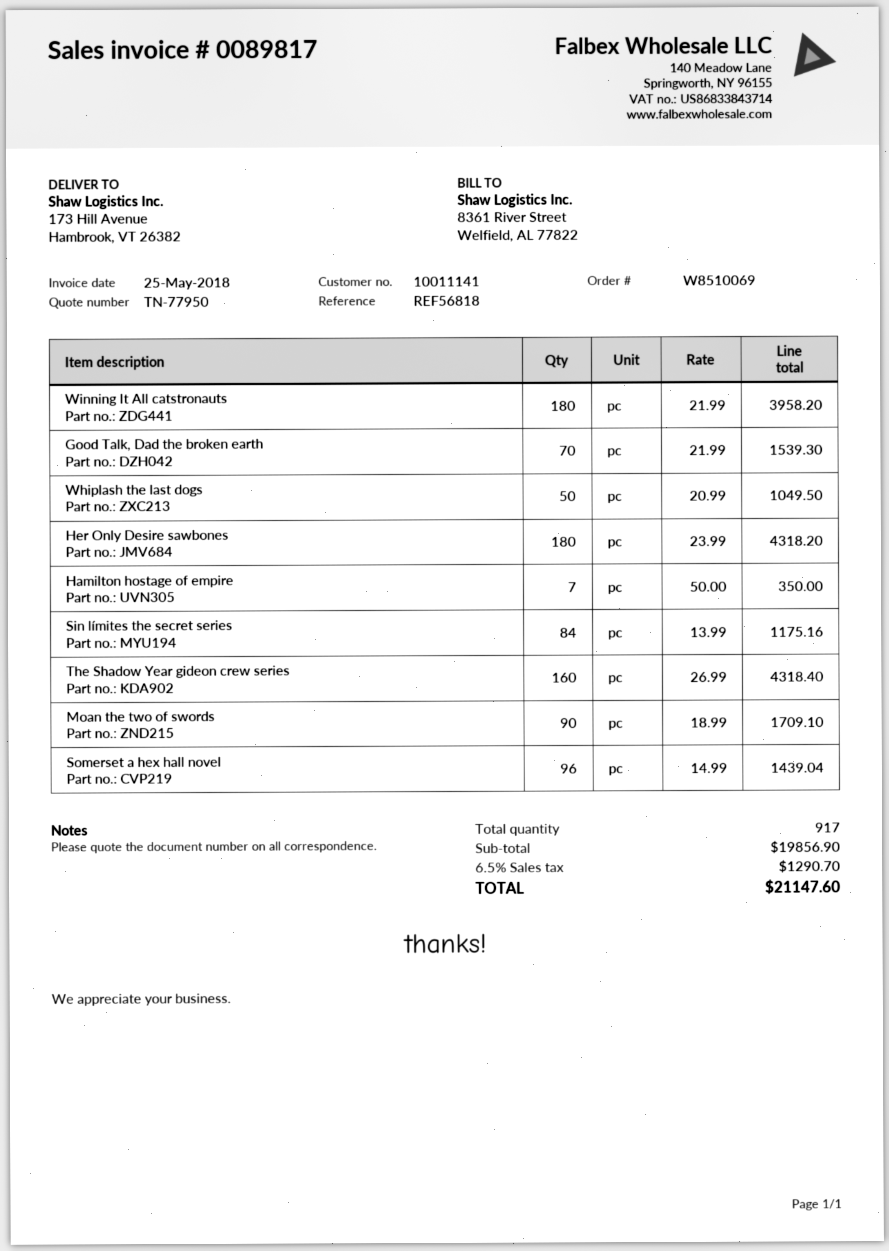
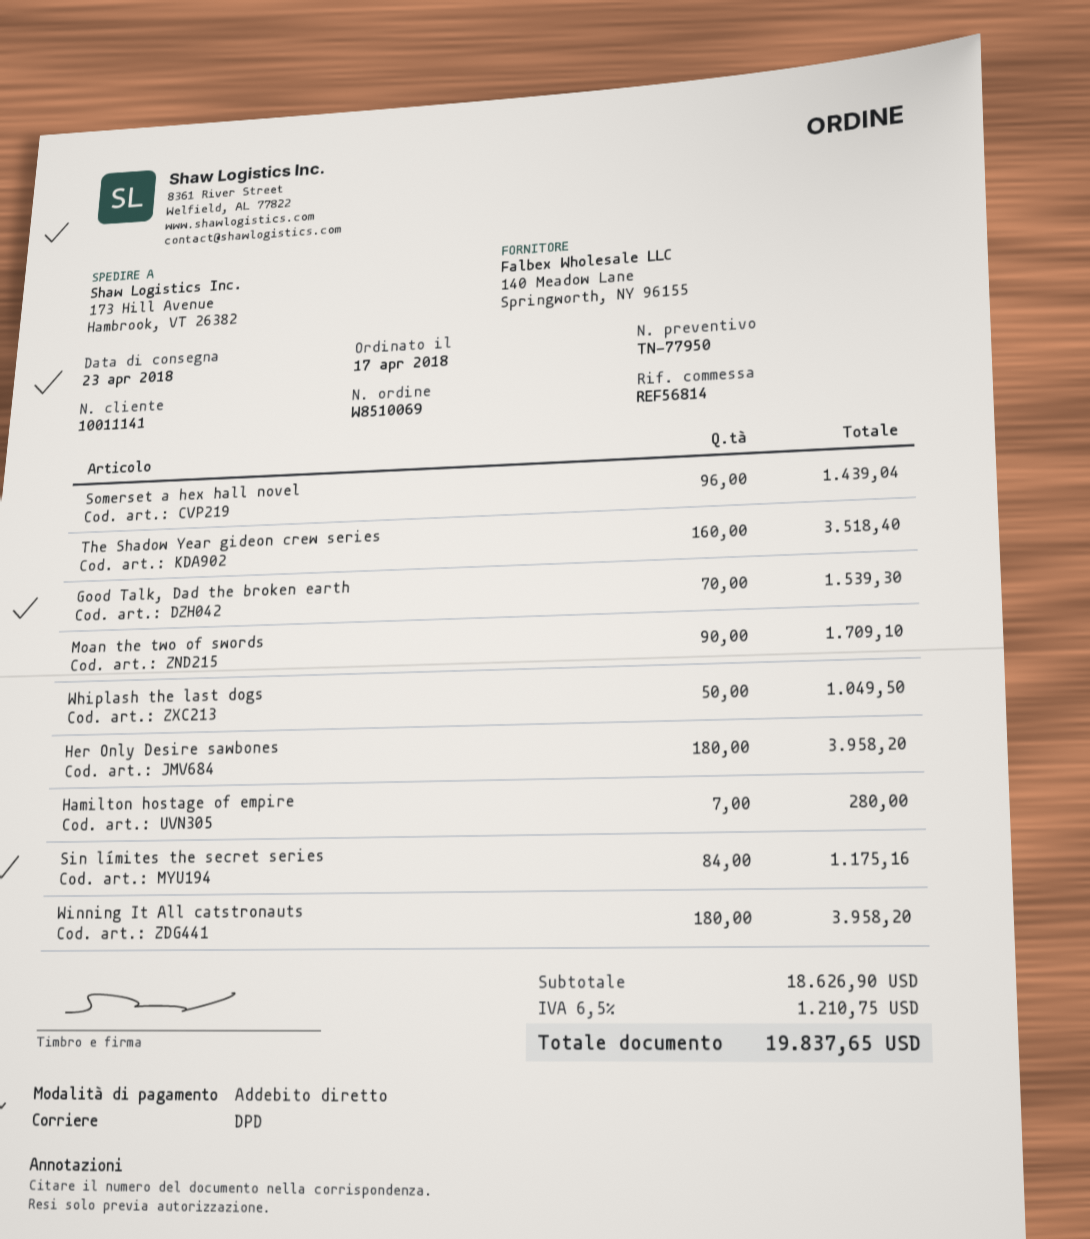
reference: REF56818 -> REF56814
Her Only Desire sawbones: 180 for 4318.20 -> 180 for 3958.20
Hamilton hostage of empire: 7 for 350.00 -> 7 for 280.00
The Shadow Year gideon crew series: 160 for 4318.40 -> 160 for 3518.40
subtotal: 19856.90 -> 18626.90
tax: 6.5% = 1290.70 -> 6.5% = 1210.75
total: 21147.60 -> 19837.65

